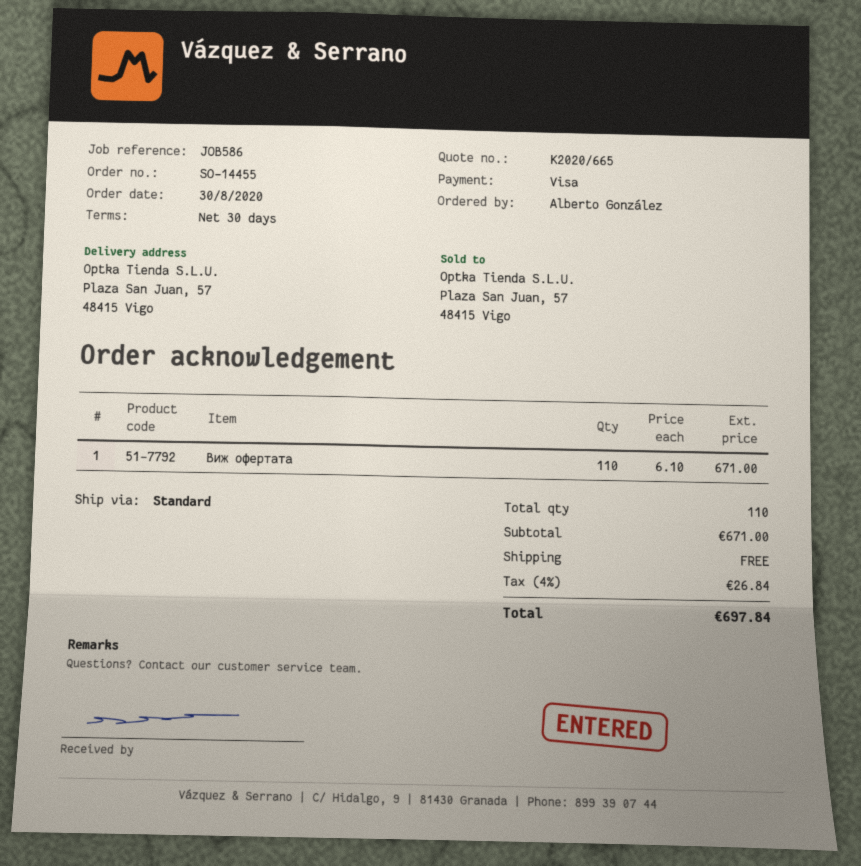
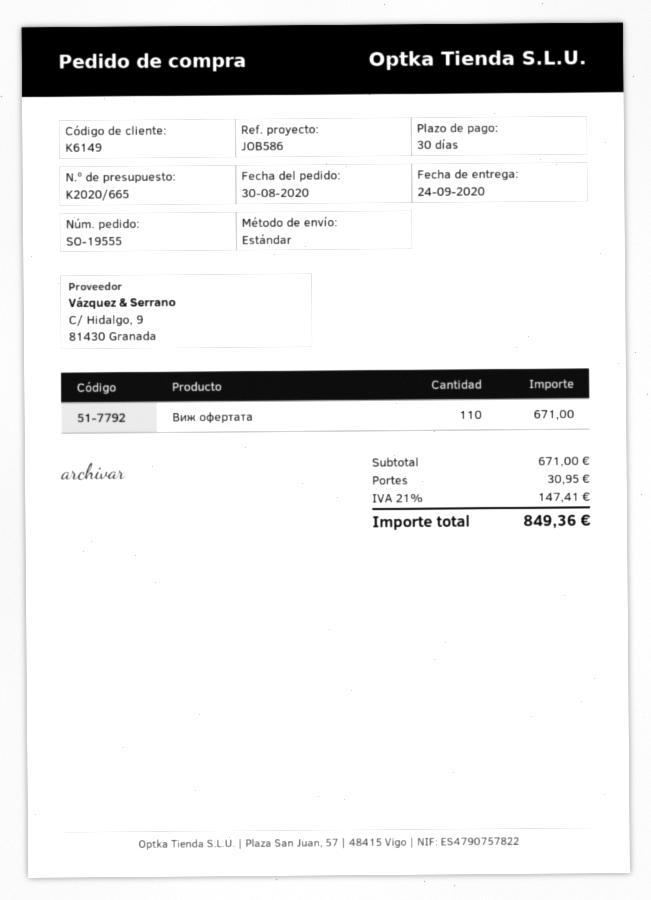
order number: SO-14455 -> SO-19555
shipping: 0.00 -> 30.95
tax: 4% = 26.84 -> 21% = 147.41
total: 697.84 -> 849.36

